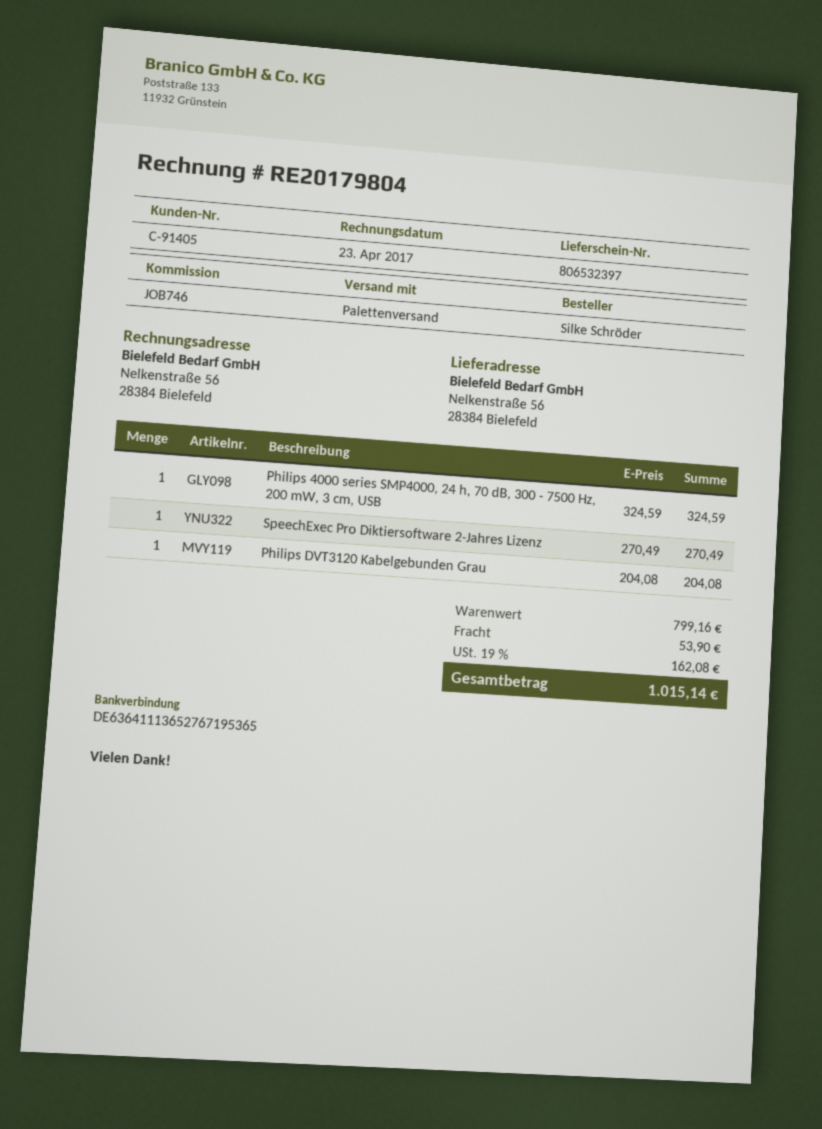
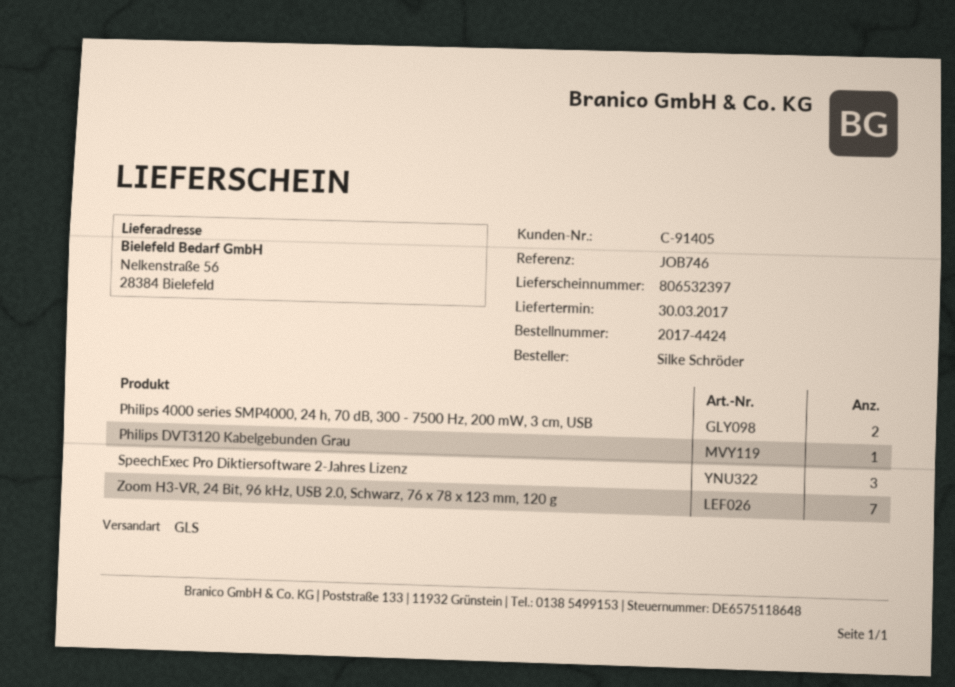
shipping method: pallet freight -> GLS
Philips 4000 series SMP4000, 24 h, 70 dB, 300 - 7500 Hz, 200 mW, 3 cm, USB: 1 -> 2
SpeechExec Pro Diktiersoftware 2-Jahres Lizenz: 1 -> 3
Zoom H3-VR, 24 Bit, 96 kHz, USB 2.0, Schwarz, 76 x 78 x 123 mm, 120 g: none -> 7

